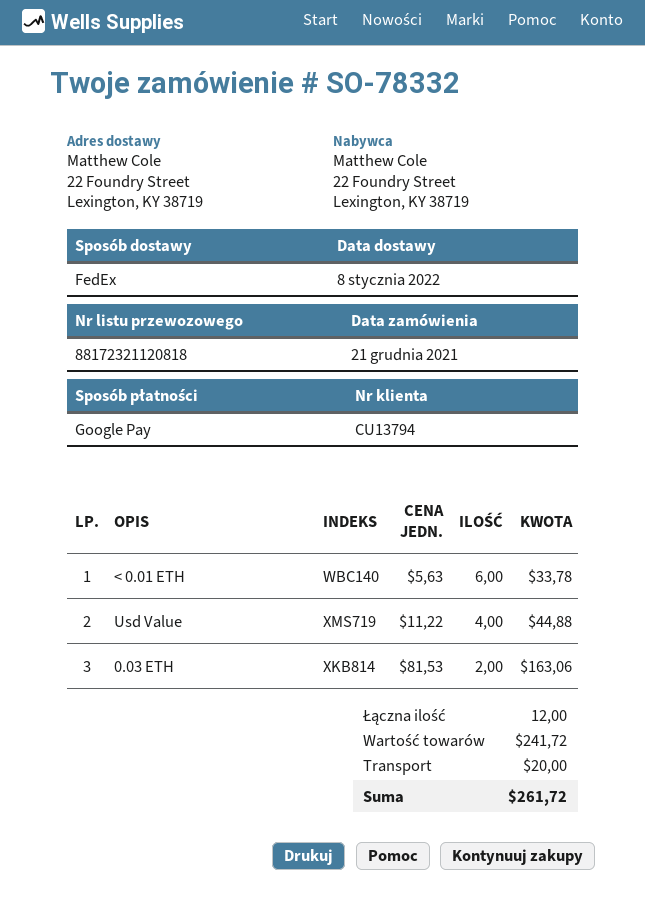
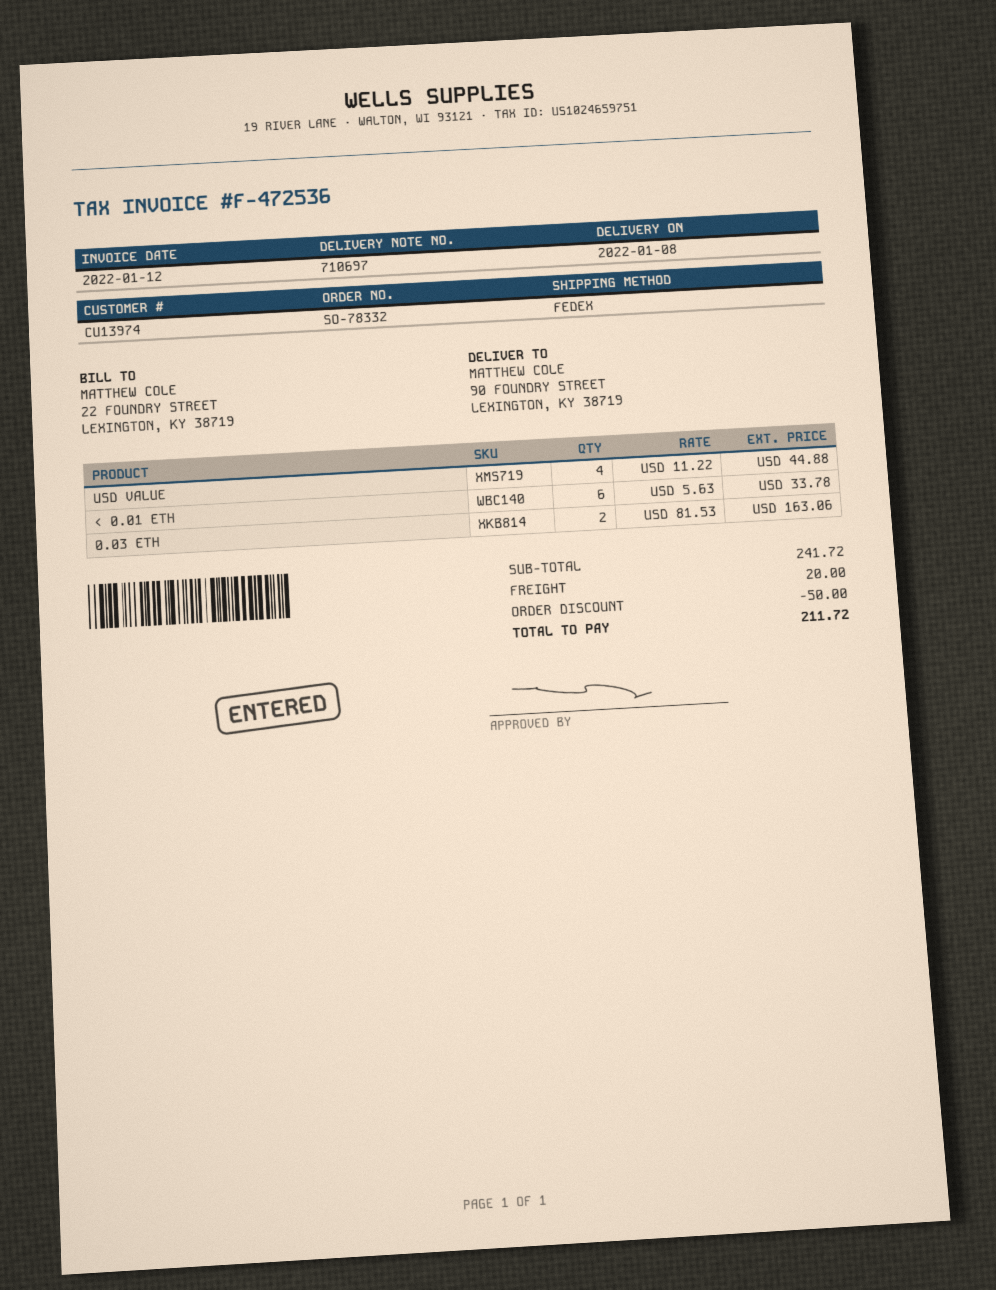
customer number: CU13794 -> CU13974
ship to: 22 Foundry Street, Lexington, KY 38719 -> 90 FOUNDRY STREET, LEXINGTON, KY 38719
discount: none -> 50.00
total: 261.72 -> 211.72

